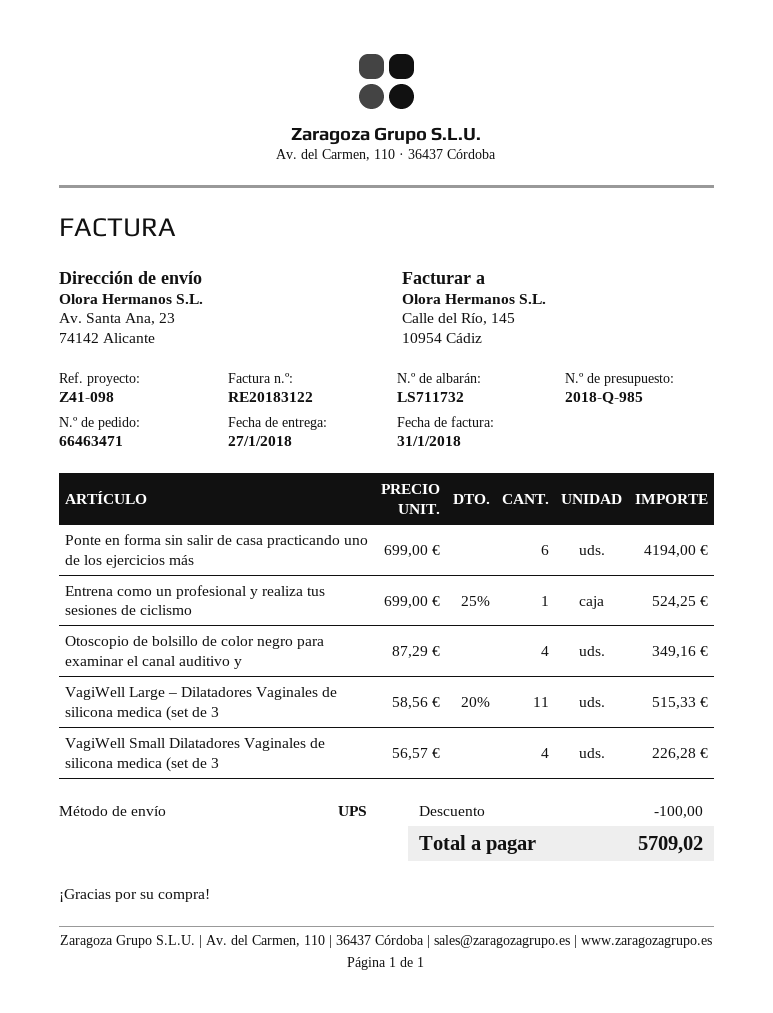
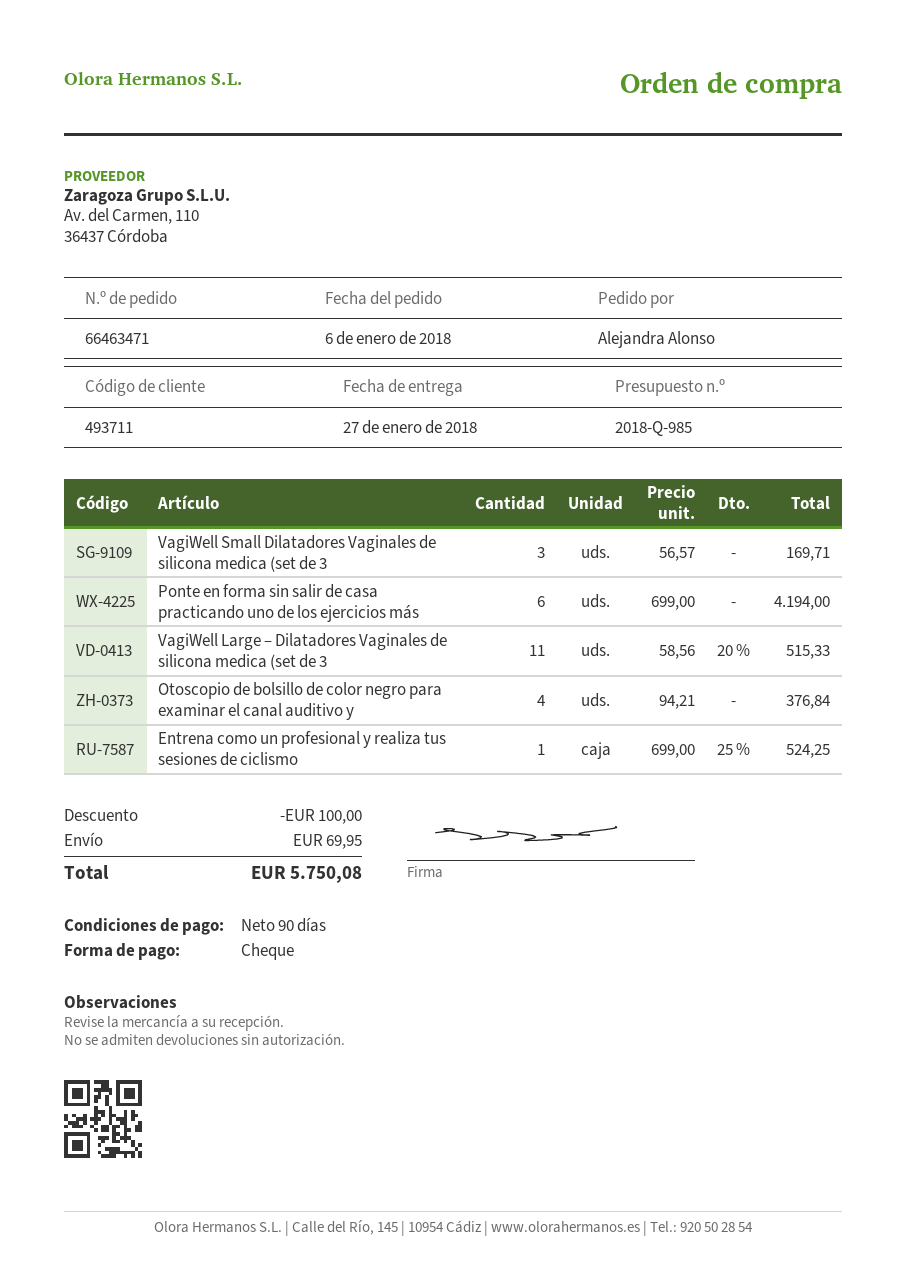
Otoscopio de bolsillo de color negro para examinar el canal auditivo y: 4 x 87.29 = 349.16 -> 4 x 94.21 = 376.84
VagiWell Small Dilatadores Vaginales de silicona medica (set de 3: 4 x 56.57 = 226.28 -> 3 x 56.57 = 169.71
shipping: none -> 69.95
total: 5709.02 -> 5750.08

